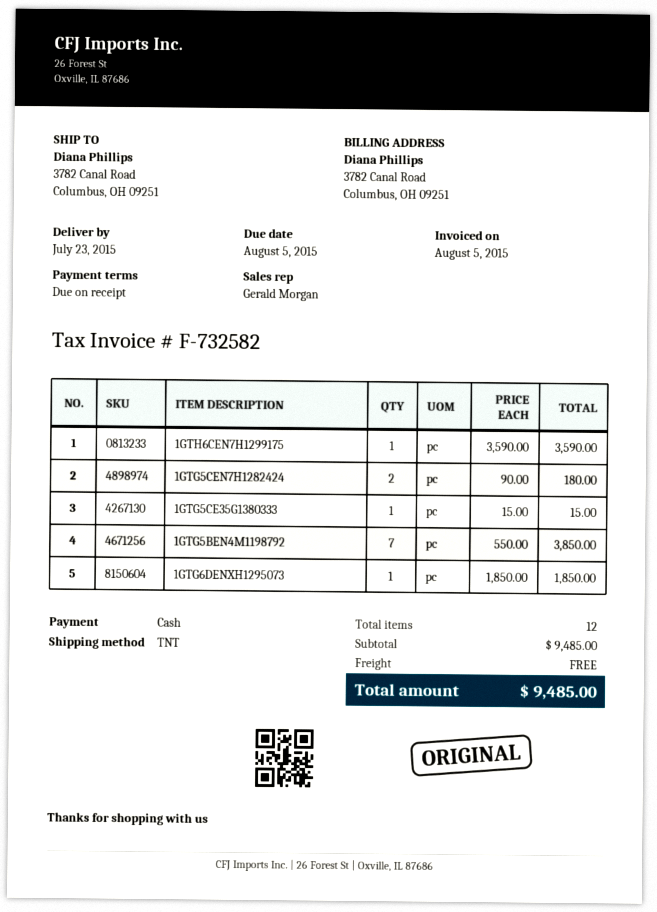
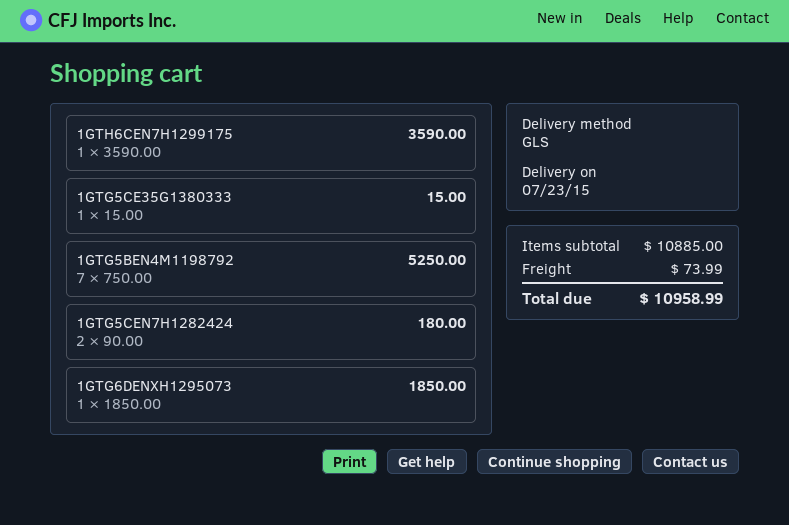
shipping method: TNT -> GLS
1GTG5BEN4M1198792: 7 x 550.00 = 3850.00 -> 7 x 750.00 = 5250.00
subtotal: 9485.00 -> 10885.00
shipping: 0.00 -> 73.99
total: 9485.00 -> 10958.99

